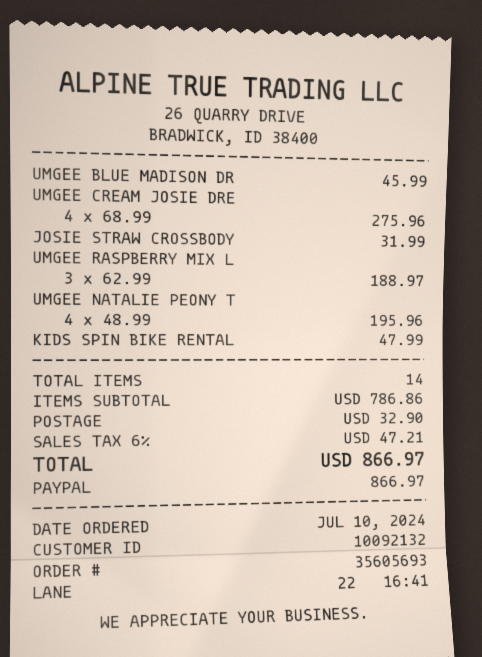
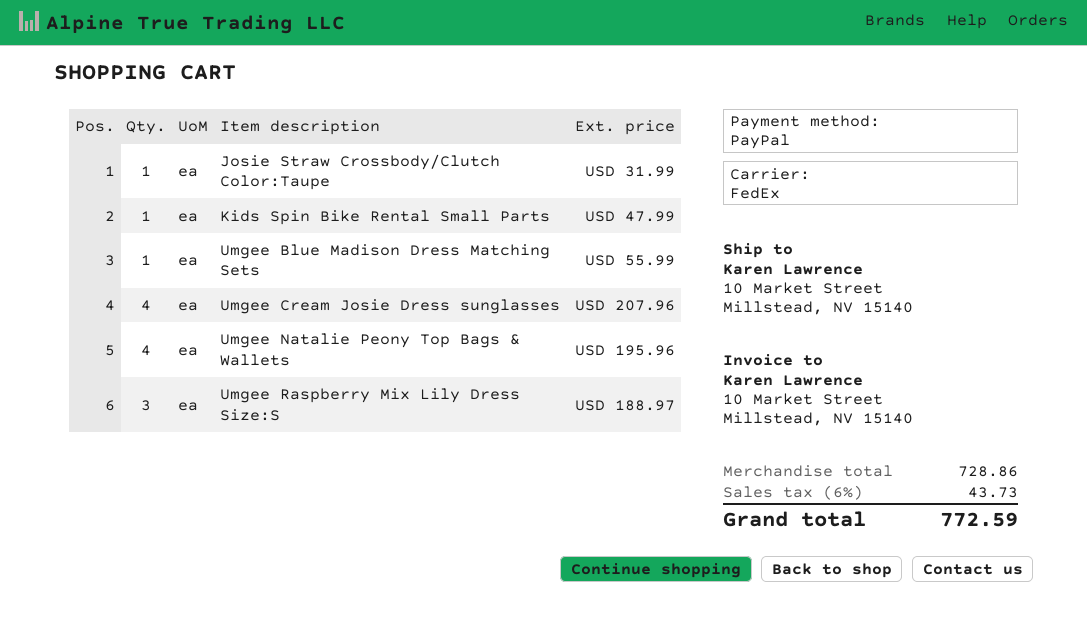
UMGEE BLUE MADISON DR: 1 for 45.99 -> 1 for 55.99
UMGEE CREAM JOSIE DRE: 4 for 275.96 -> 4 for 207.96
subtotal: 786.86 -> 728.86
shipping: 32.90 -> none
tax: 6% = 47.21 -> 6% = 43.73
total: 866.97 -> 772.59

